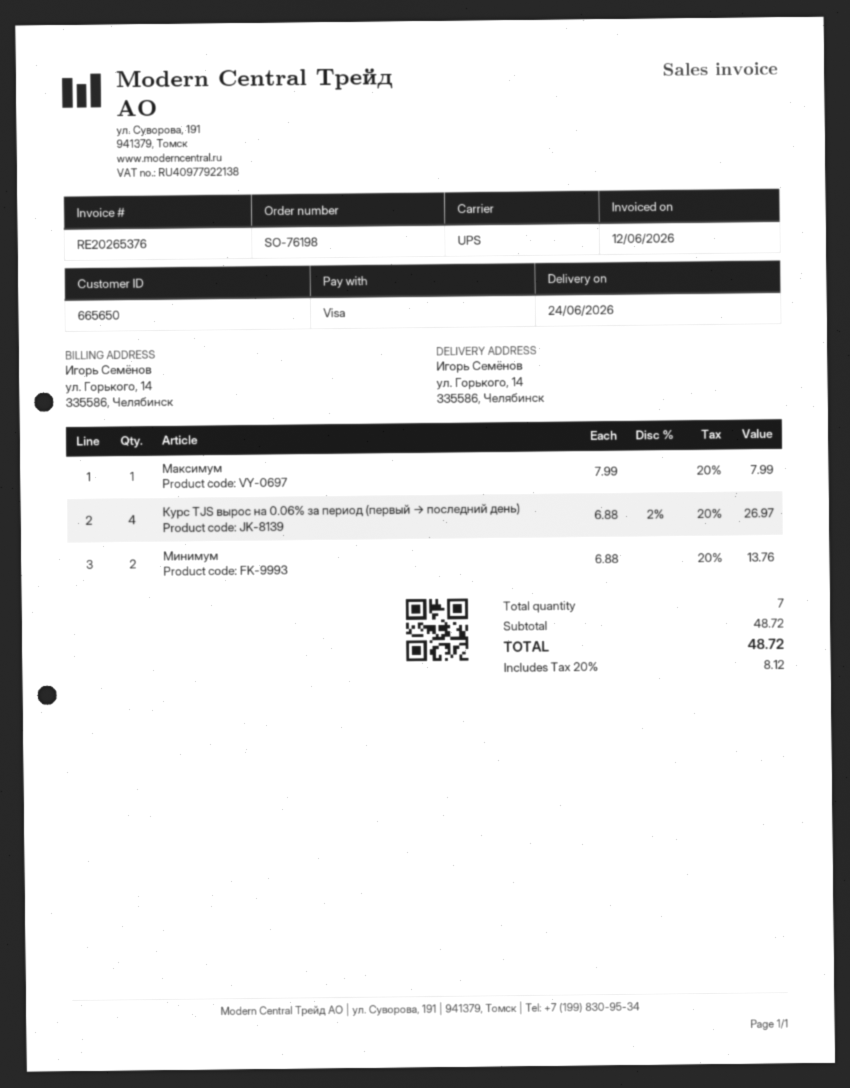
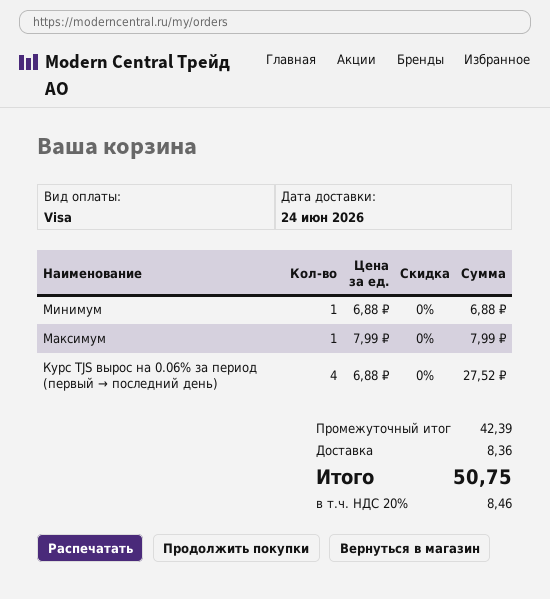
Курс TJS вырос на 0.06% за период (первый → последний день): 4 x 6.88 - 2% = 26.97 -> 4 x 6.88 = 27.52
Минимум: 2 x 6.88 = 13.76 -> 1 x 6.88 = 6.88
subtotal: 48.72 -> 42.39
shipping: none -> 8.36
tax: 20% = 8.12 -> 20% = 8.46
total: 48.72 -> 50.75

